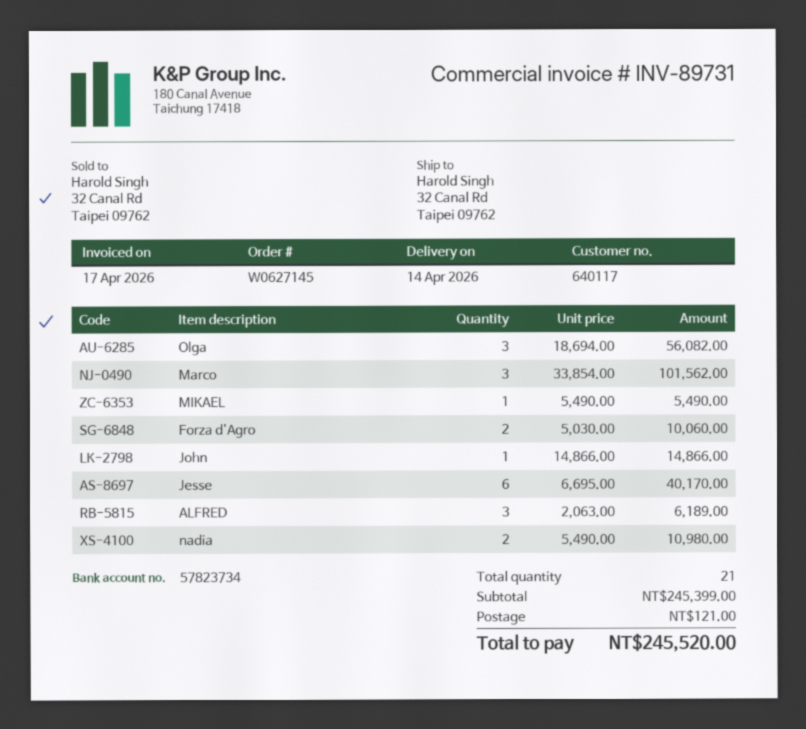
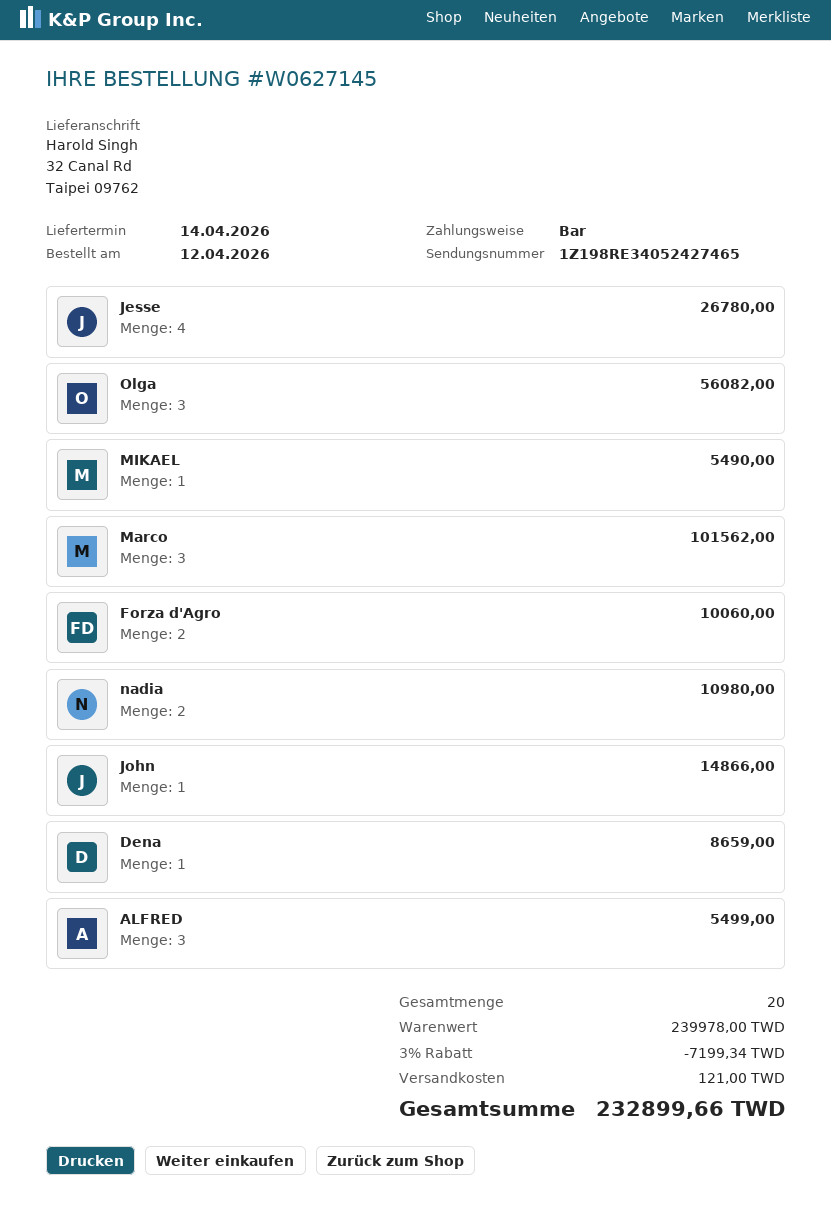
Jesse: 6 for 40170.00 -> 4 for 26780.00
ALFRED: 3 for 6189.00 -> 3 for 5499.00
Dena: none -> 1 for 8659.00
total quantity: 21 -> 20
subtotal: 245399.00 -> 239978.00
discount: none -> 3% = 7199.34
total: 245520.00 -> 232899.66

